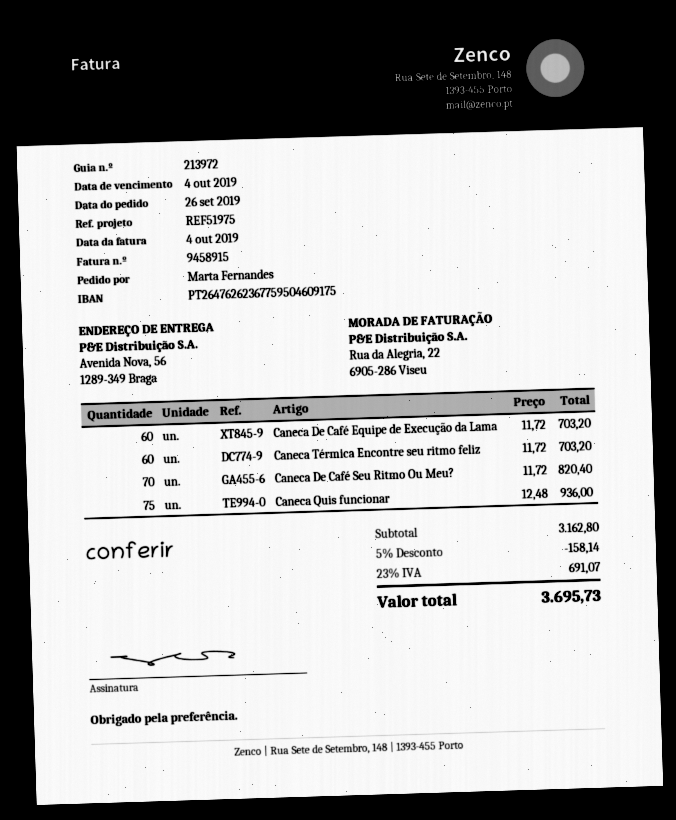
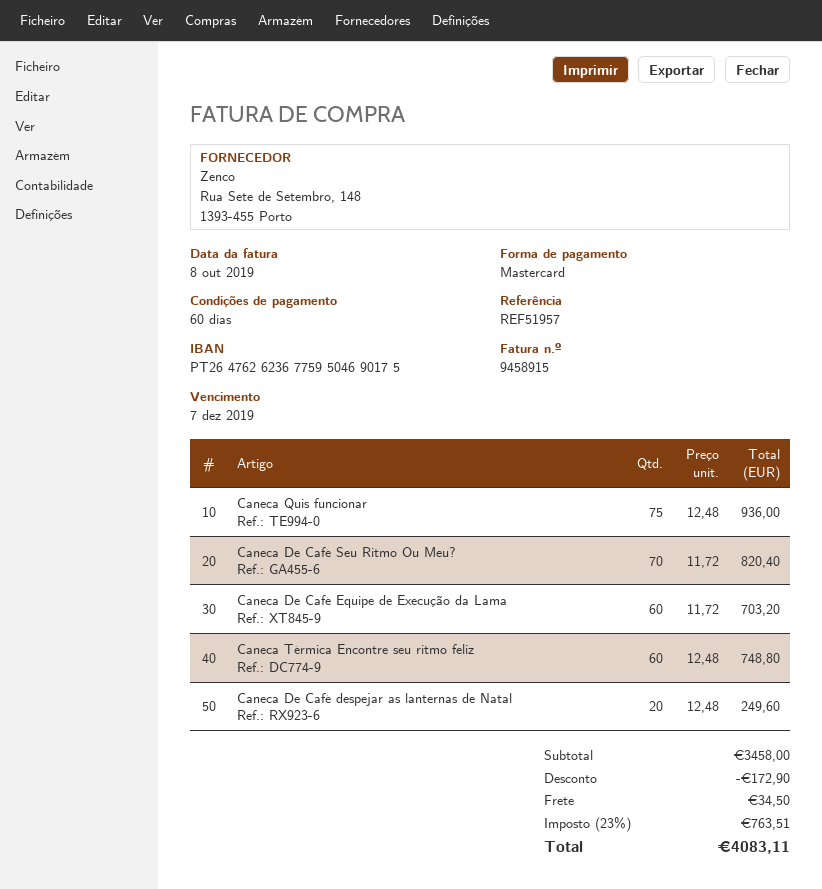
invoice date: 2019-10-04 -> 2019-10-08
due date: 2019-10-04 -> 2019-12-07
reference: REF51975 -> REF51957
bank account: PT26476262367759504609175 -> PT26476262367759504690175
Caneca Térmica Encontre seu ritmo feliz: 60 x 11.72 = 703.20 -> 60 x 12.48 = 748.80
Caneca De Café despejar as lanternas de Natal: none -> 20 x 12.48 = 249.60
subtotal: 3162.80 -> 3458.00
discount: 158.14 -> 172.90
shipping: none -> 34.50
tax: 23% = 691.07 -> 23% = 763.51
total: 3695.73 -> 4083.11

